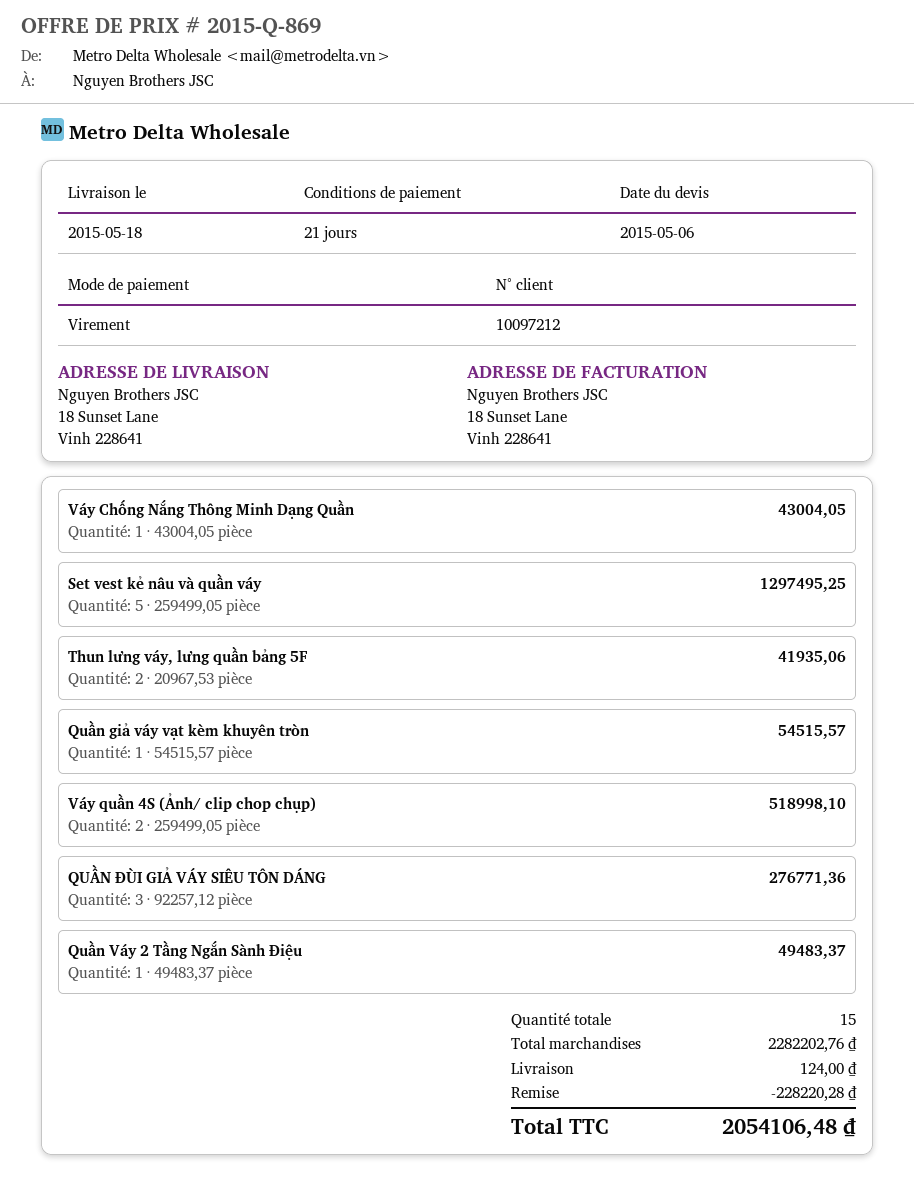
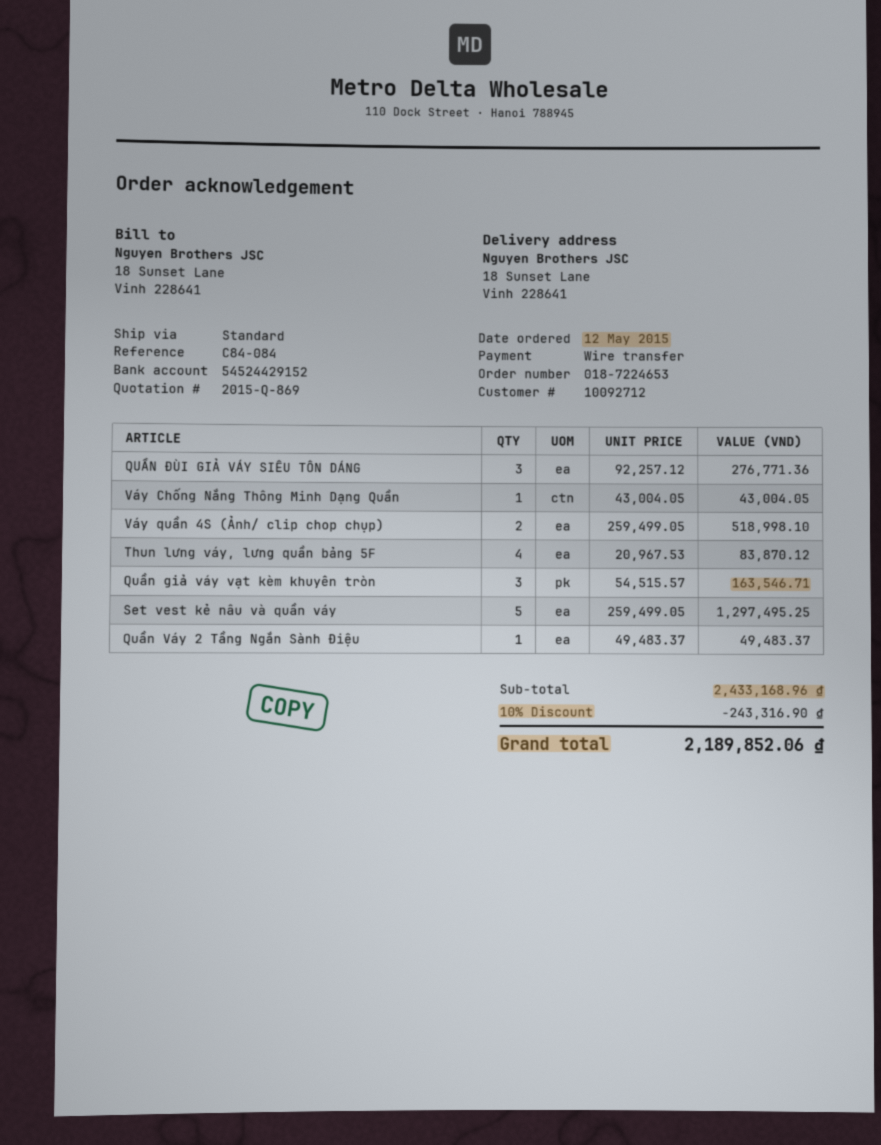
customer number: 10097212 -> 10092712
Thun lưng váy, lưng quần bảng 5F: 2 x 20967.53 = 41935.06 -> 4 x 20967.53 = 83870.12
Quần giả váy vạt kèm khuyên tròn: 1 x 54515.57 = 54515.57 -> 3 x 54515.57 = 163546.71
subtotal: 2282202.76 -> 2433168.96
discount: 228220.28 -> 243316.90
shipping: 124.00 -> none
total: 2054106.48 -> 2189852.06

